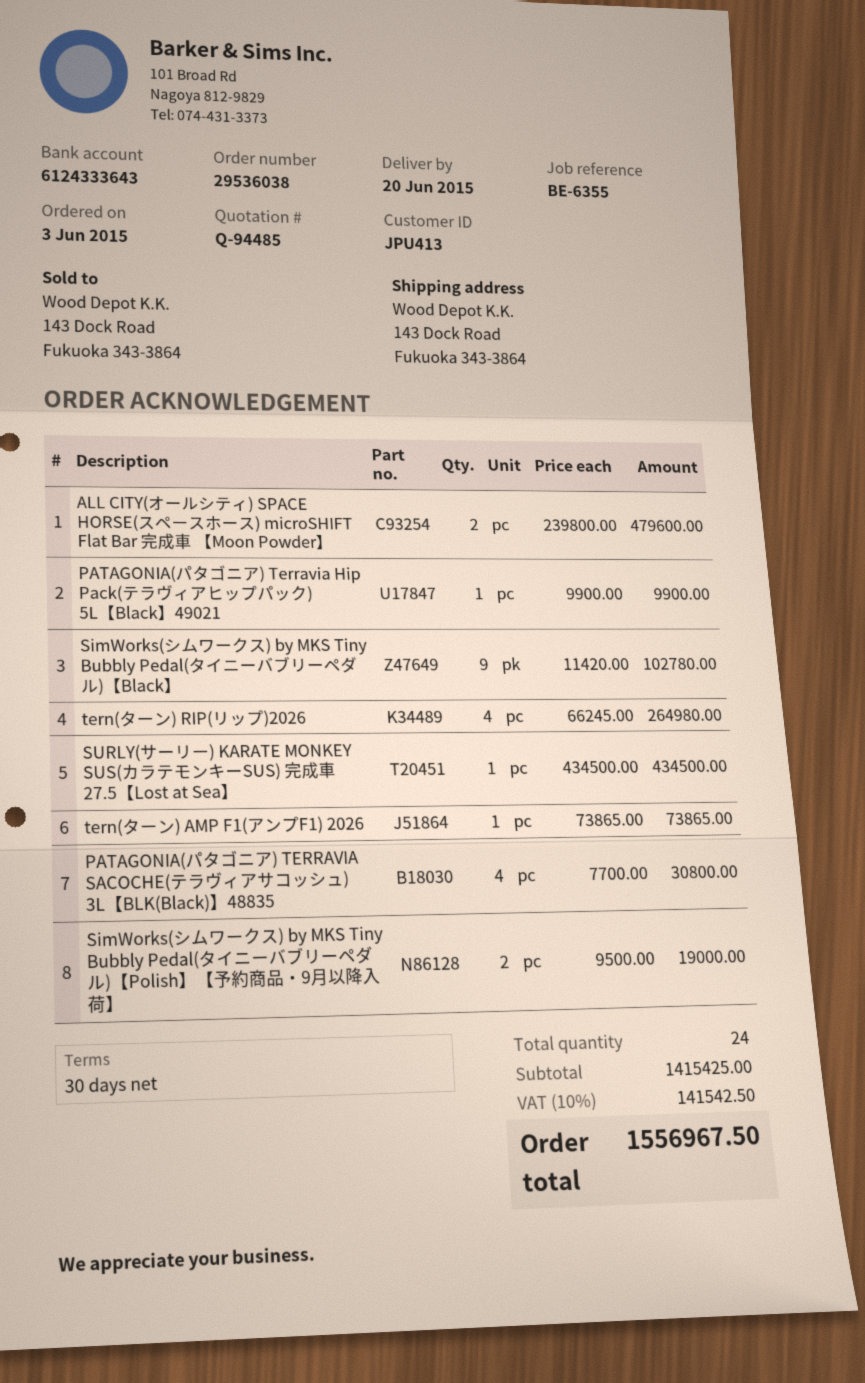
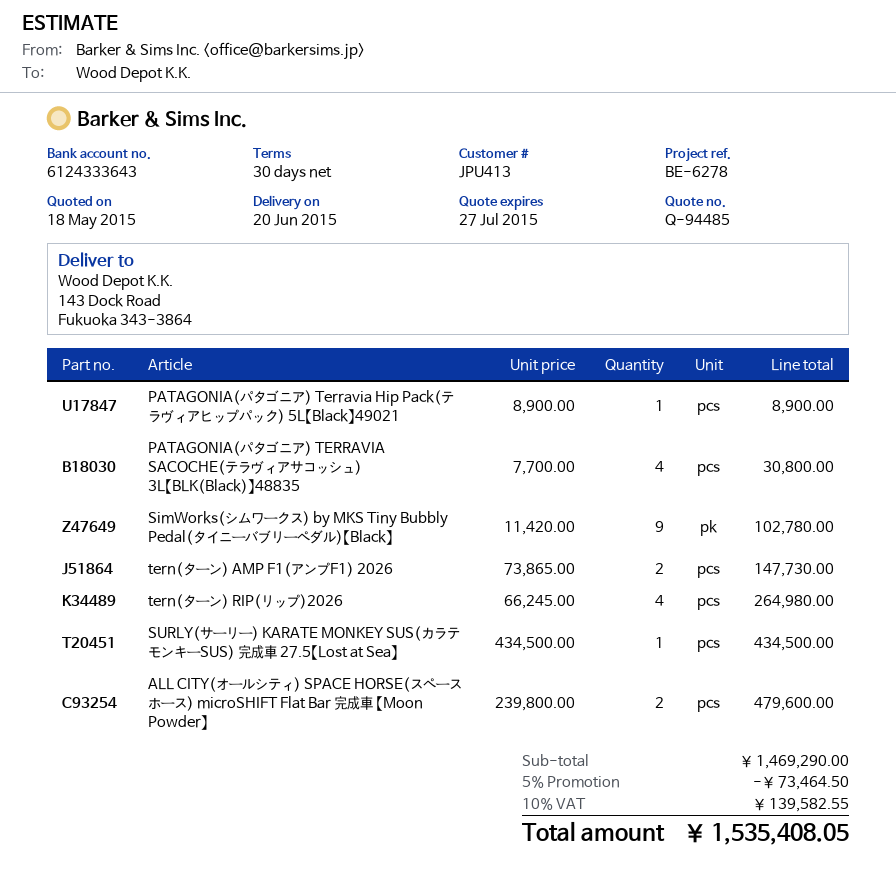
reference: BE-6355 -> BE-6278
PATAGONIA(パタゴニア) Terravia Hip Pack(テラヴィアヒップパック) 5L【Black】49021: 1 x 9900.00 = 9900.00 -> 1 x 8900.00 = 8900.00
tern(ターン) AMP F1(アンプF1) 2026: 1 x 73865.00 = 73865.00 -> 2 x 73865.00 = 147730.00
SimWorks(シムワークス) by MKS Tiny Bubbly Pedal(タイニーバブリーペダル)【Polish】【予約商品・9月以降入荷】: 2 x 9500.00 = 19000.00 -> none
subtotal: 1415425.00 -> 1469290.00
discount: none -> 5% = 73464.50
tax: 10% = 141542.50 -> 10% = 139582.55
total: 1556967.50 -> 1535408.05

